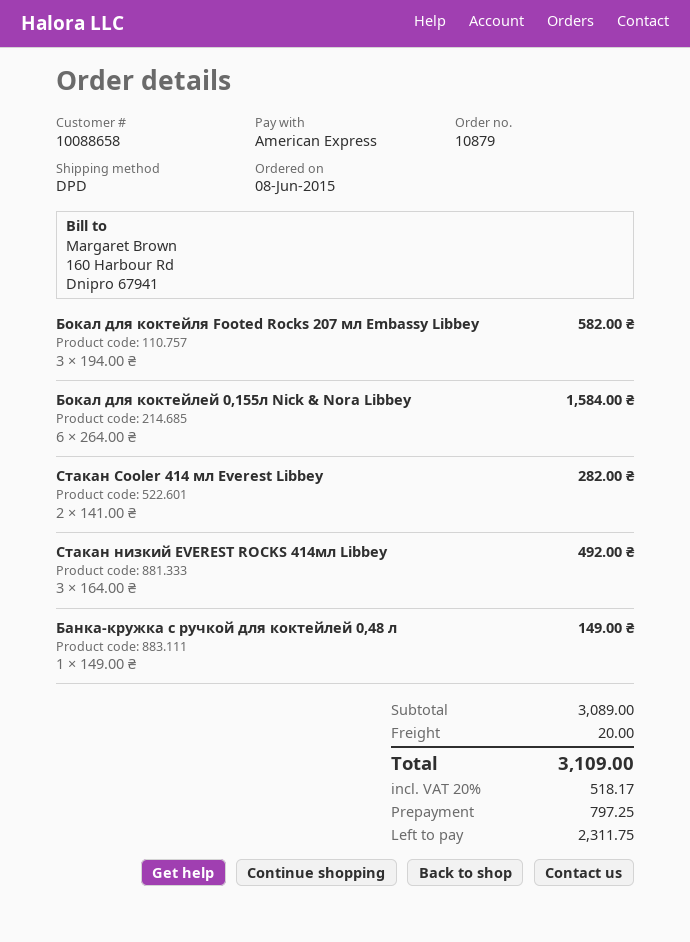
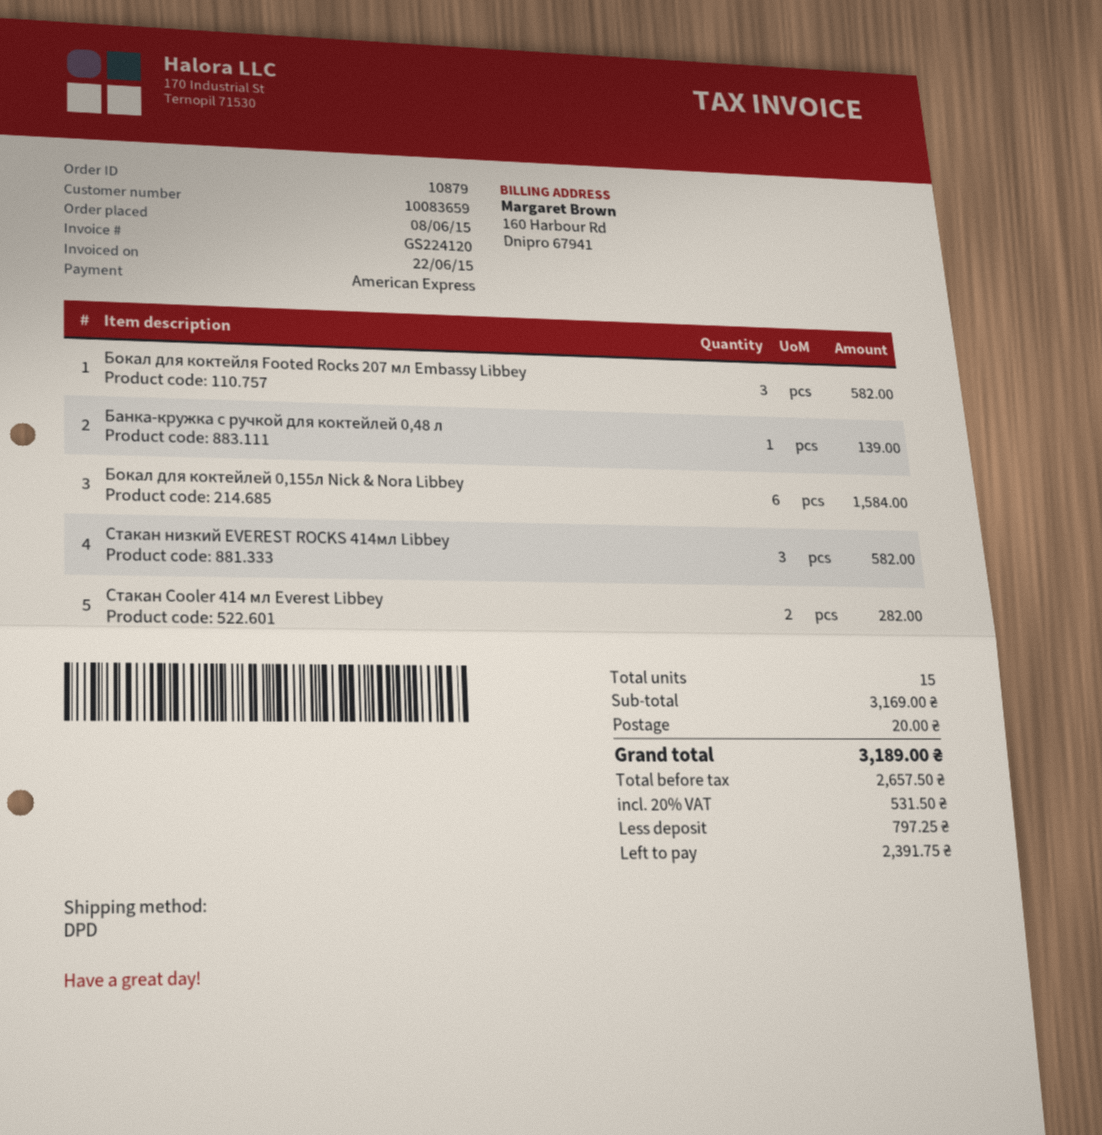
customer number: 10088658 -> 10083659
Стакан низкий EVEREST ROCKS 414мл Libbey: 3 for 492.00 -> 3 for 582.00
Банка-кружка c ручкой для коктейлей 0,48 л: 1 for 149.00 -> 1 for 139.00
subtotal: 3089.00 -> 3169.00
tax: 20% = 518.17 -> 20% = 531.50
total: 3109.00 -> 3189.00
balance: 2311.75 -> 2391.75

